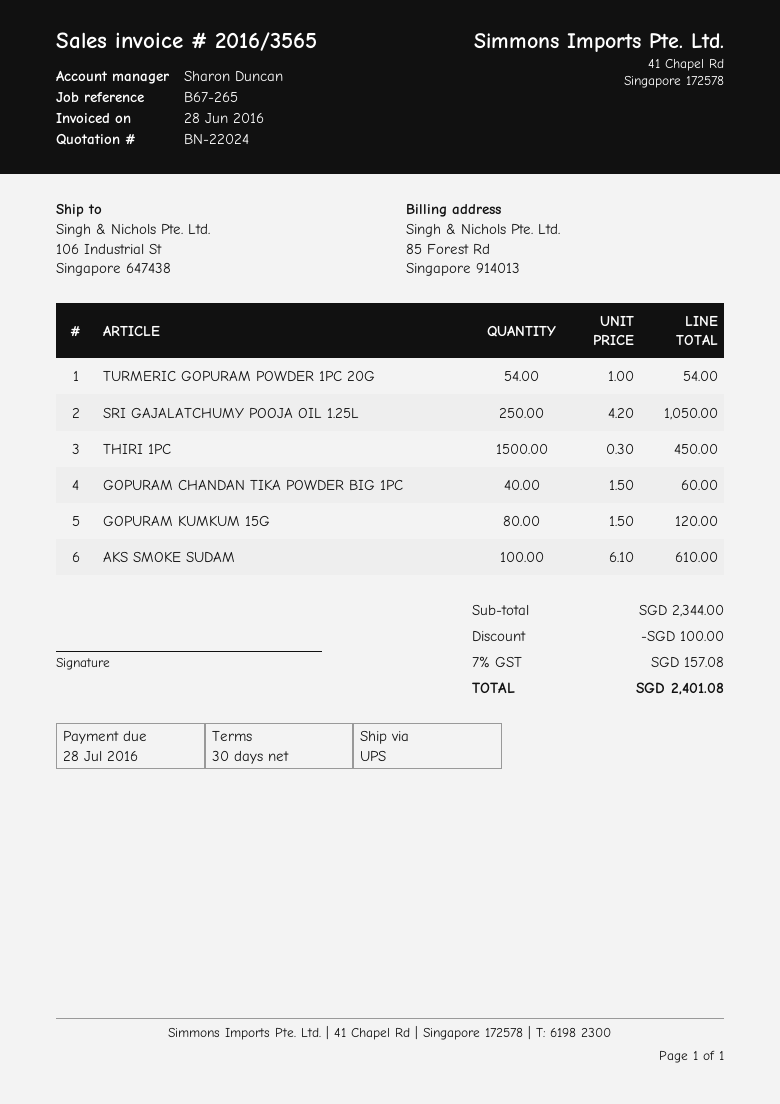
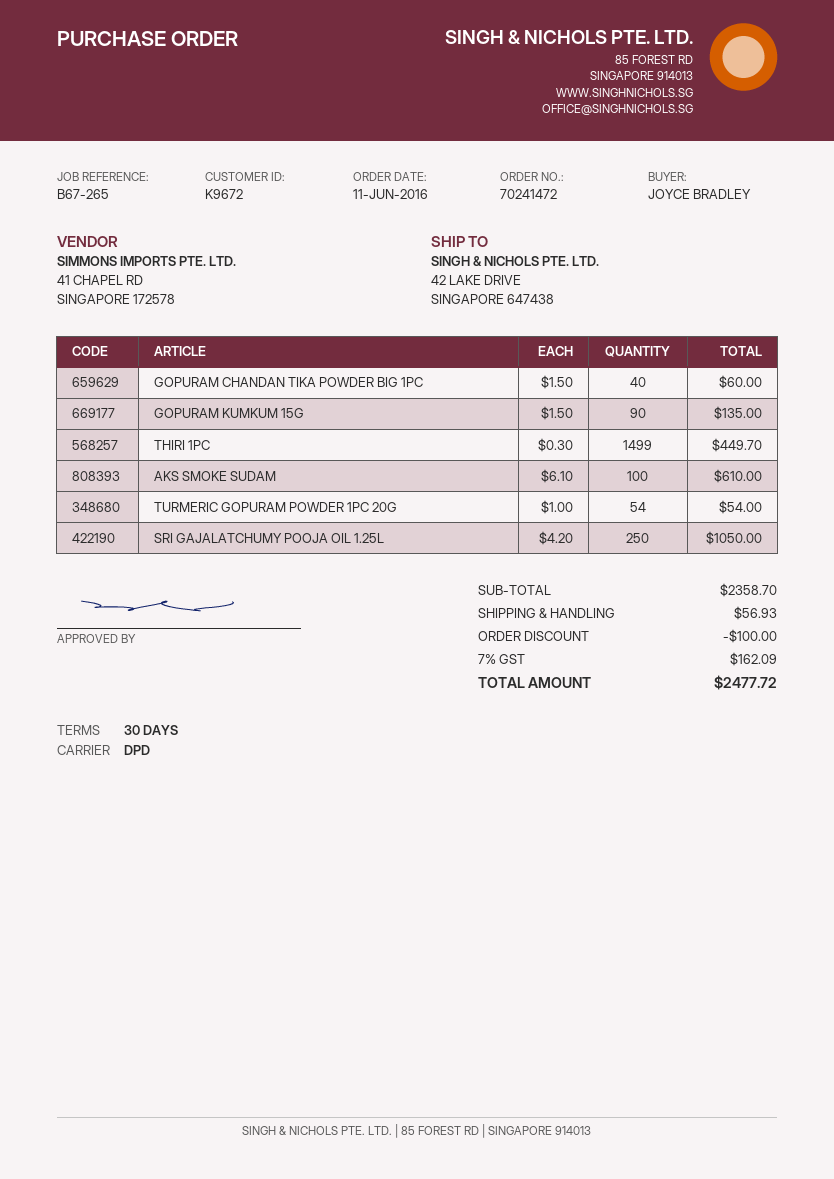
shipping method: UPS -> DPD
ship to: 106 Industrial St, Singapore 647438 -> 42 LAKE DRIVE, SINGAPORE 647438
THIRI 1PC: 1500 x 0.30 = 450.00 -> 1499 x 0.30 = 449.70
GOPURAM KUMKUM 15G: 80 x 1.50 = 120.00 -> 90 x 1.50 = 135.00
subtotal: 2344.00 -> 2358.70
shipping: none -> 56.93
tax: 7% = 157.08 -> 7% = 162.09
total: 2401.08 -> 2477.72

